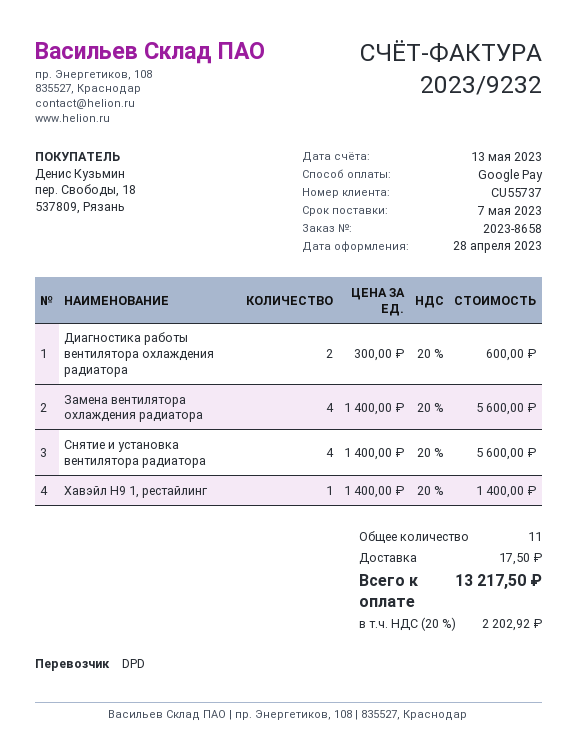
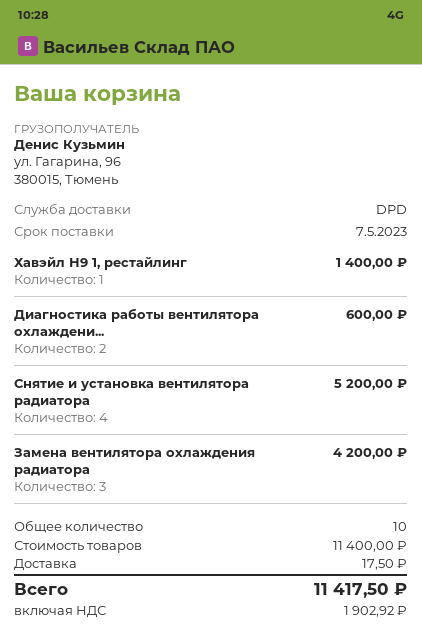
Замена вентилятора охлаждения радиатора: 4 for 5600.00 -> 3 for 4200.00
Снятие и установка вентилятора радиатора: 4 for 5600.00 -> 4 for 5200.00
total quantity: 11 -> 10
tax: 2202.92 -> 1902.92
total: 13217.50 -> 11417.50

